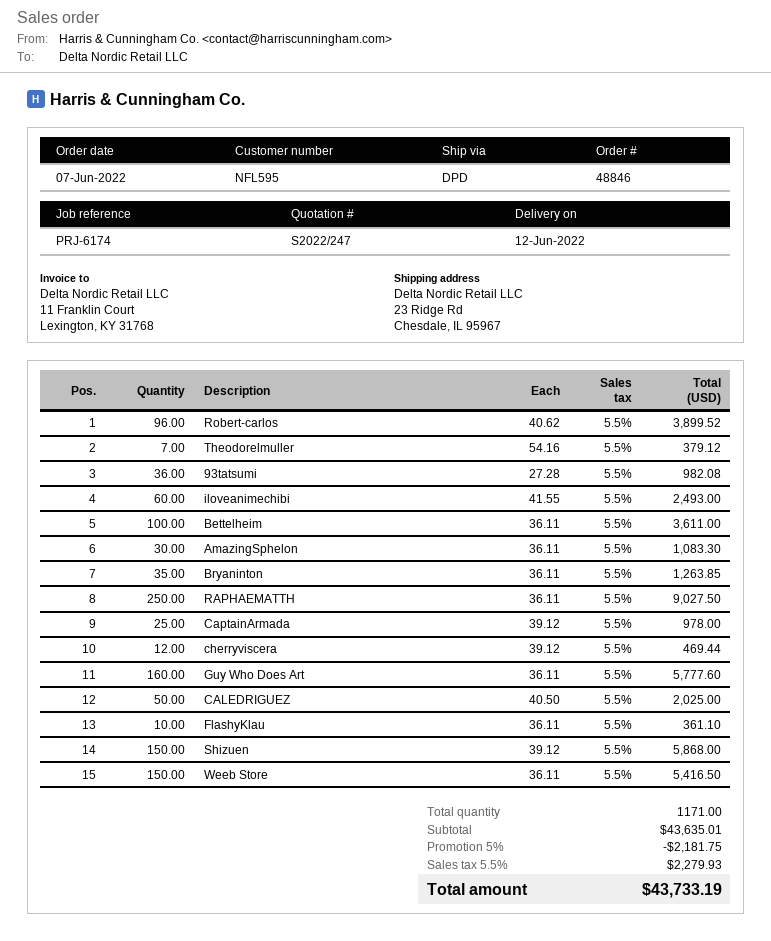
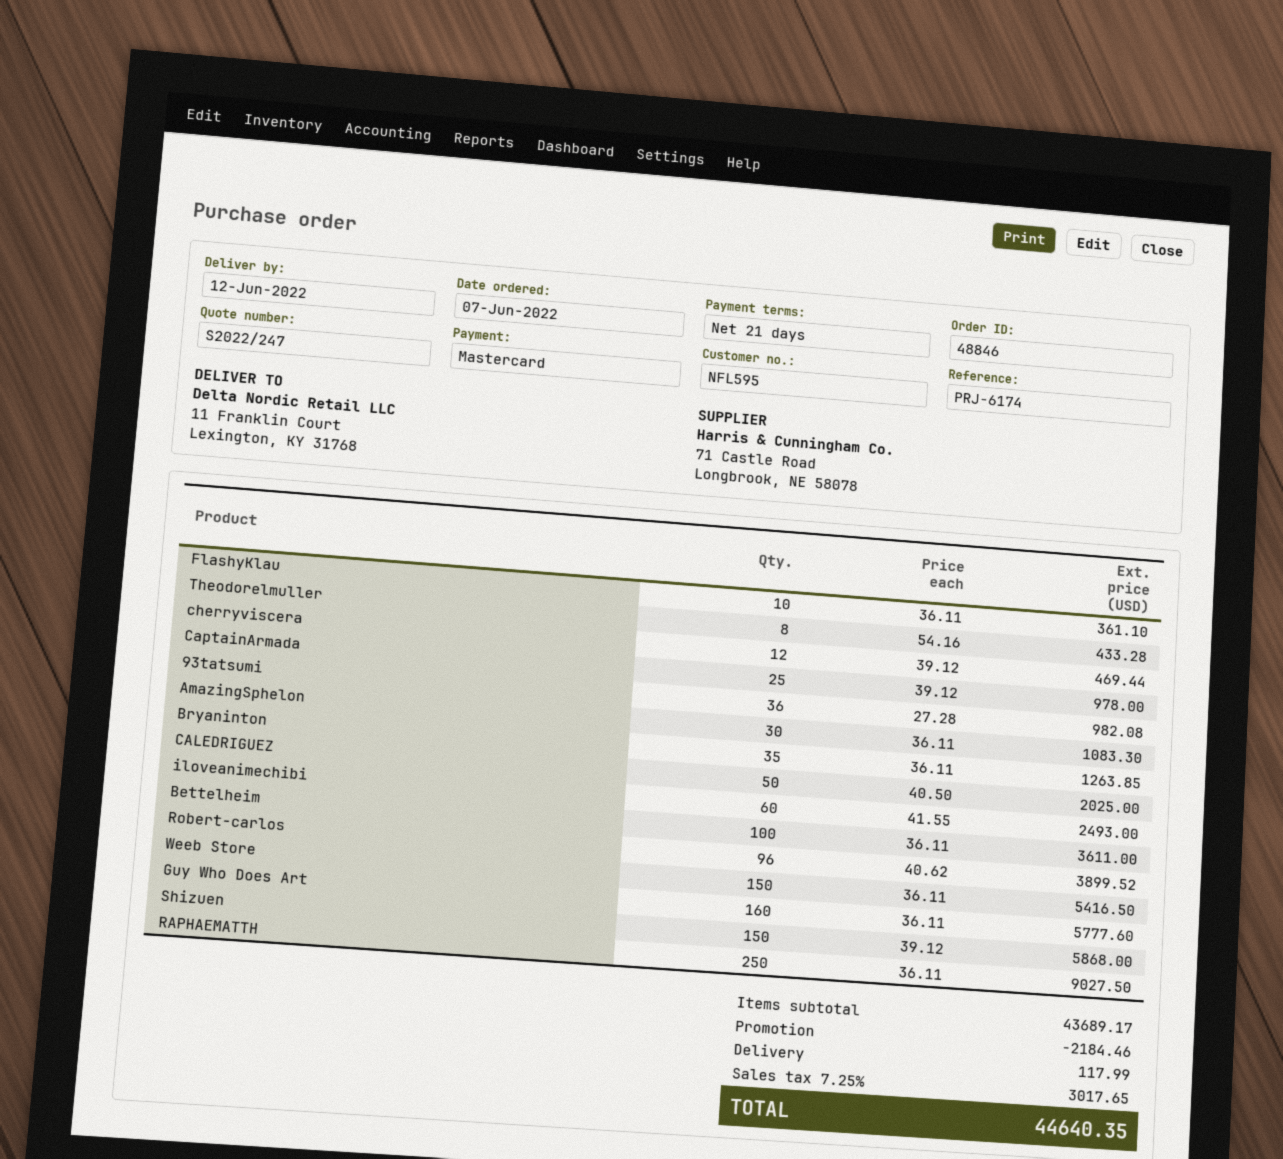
ship to: 23 Ridge Rd, Chesdale, IL 95967 -> 11 Franklin Court, Lexington, KY 31768
Theodorelmuller: 7 x 54.16 = 379.12 -> 8 x 54.16 = 433.28
subtotal: 43635.01 -> 43689.17
discount: 2181.75 -> 2184.46
shipping: none -> 117.99
tax: 5.5% = 2279.93 -> 7.25% = 3017.65
total: 43733.19 -> 44640.35

